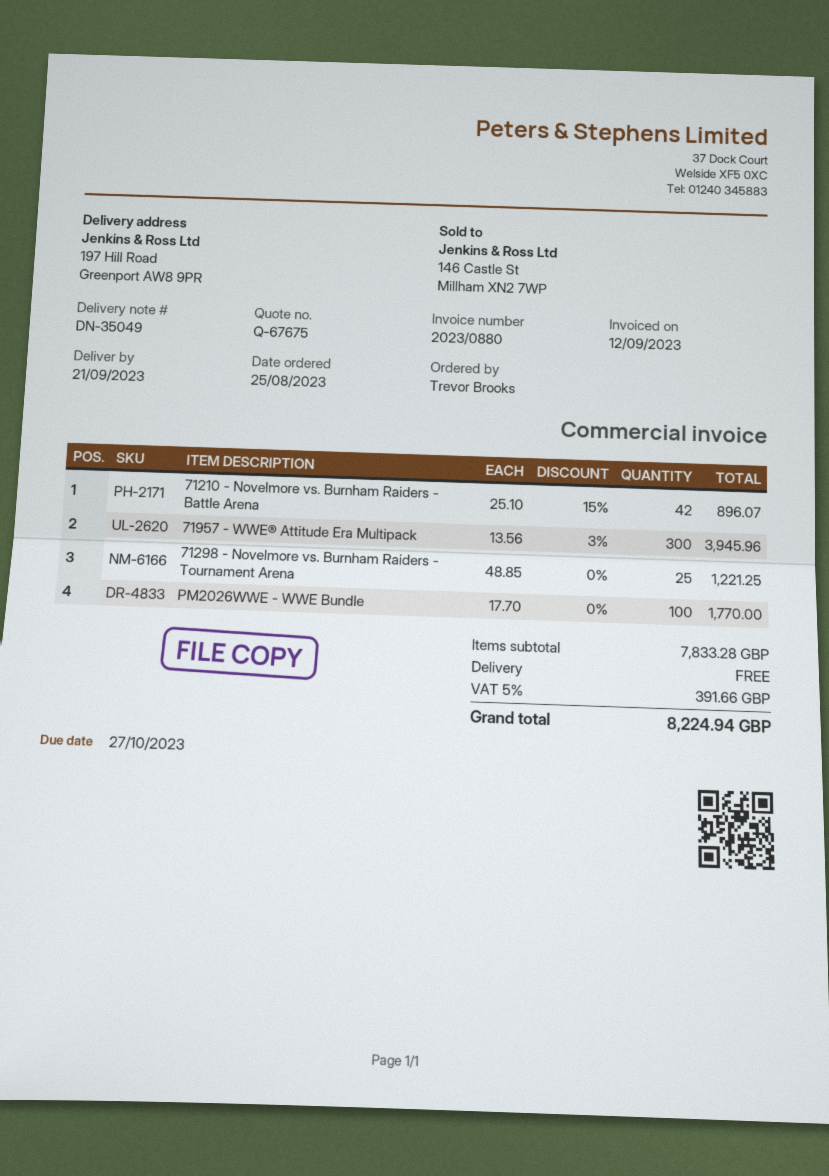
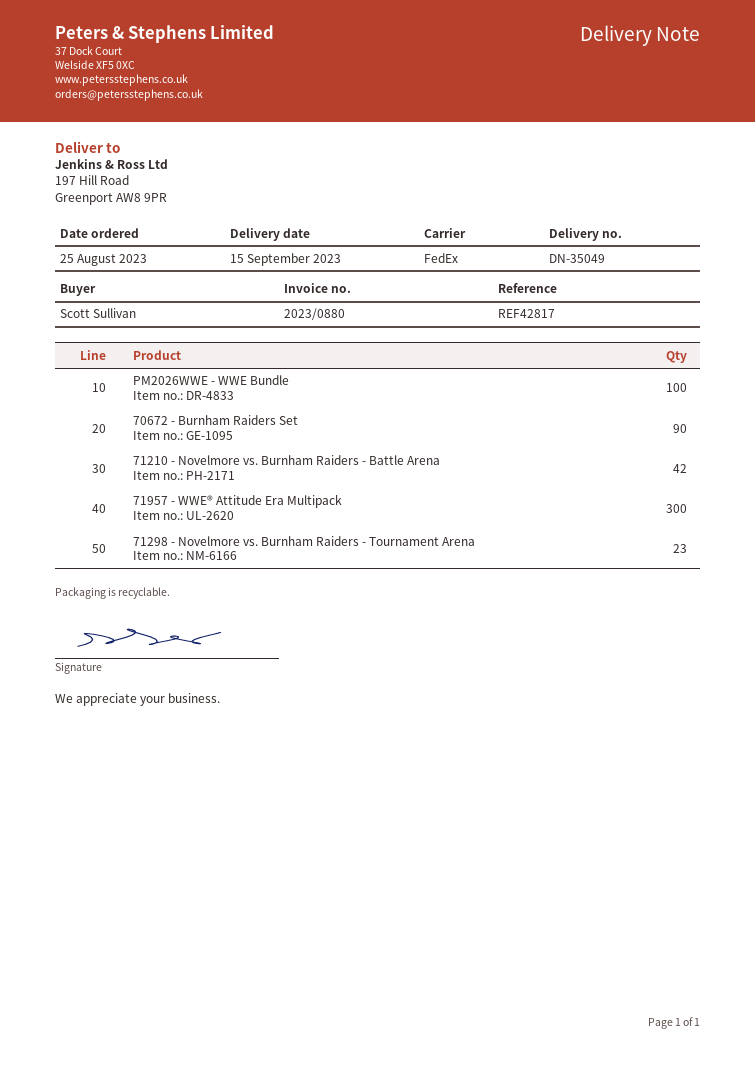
delivery date: 2023-09-21 -> 2023-09-15
ordered by: Trevor Brooks -> Scott Sullivan
71298 - Novelmore vs. Burnham Raiders - Tournament Arena: 25 -> 23
70672 - Burnham Raiders Set: none -> 90

